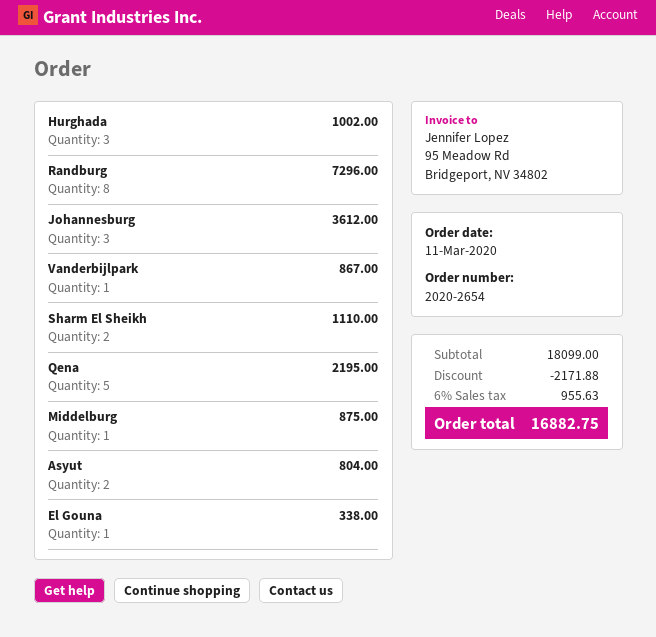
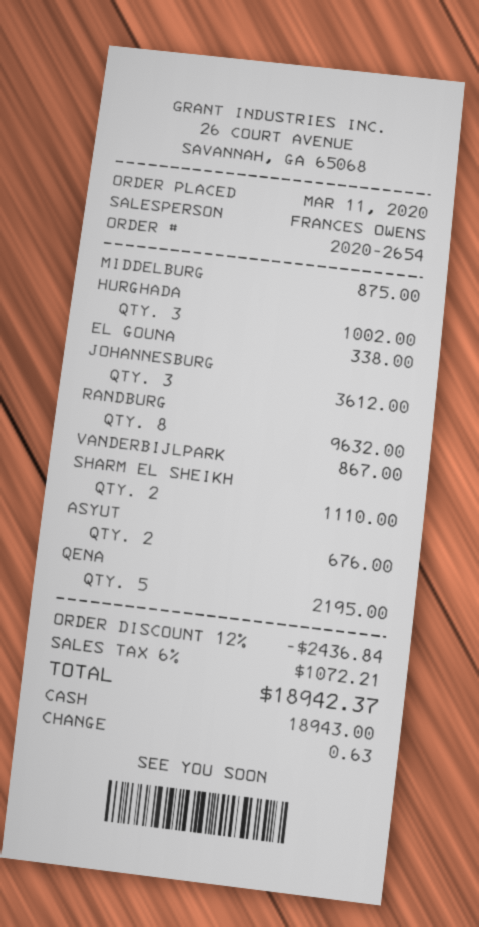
Randburg: 8 for 7296.00 -> 8 for 9632.00
Asyut: 2 for 804.00 -> 2 for 676.00
discount: 2171.88 -> 2436.84
tax: 6% = 955.63 -> 6% = 1072.21
total: 16882.75 -> 18942.37

